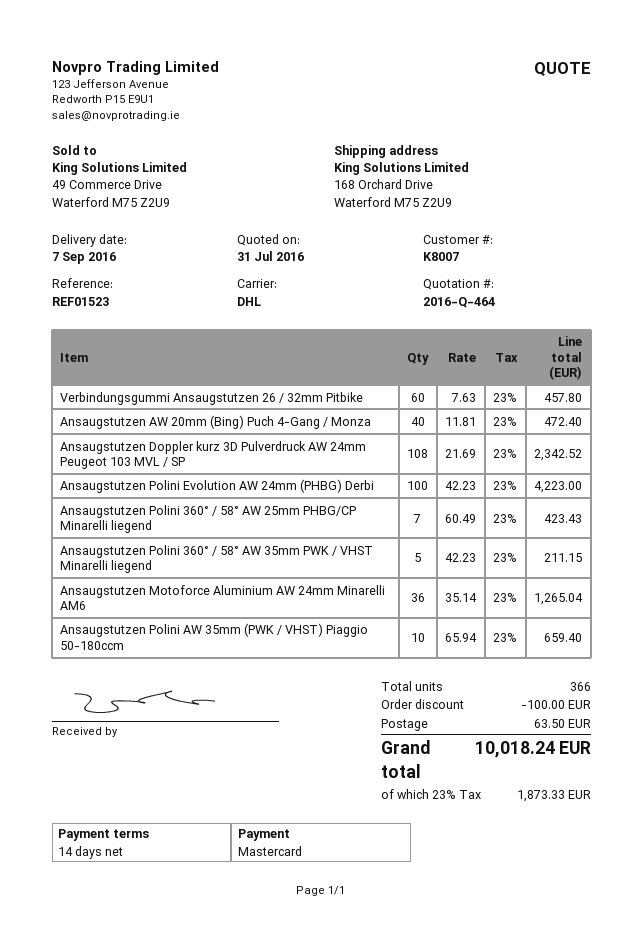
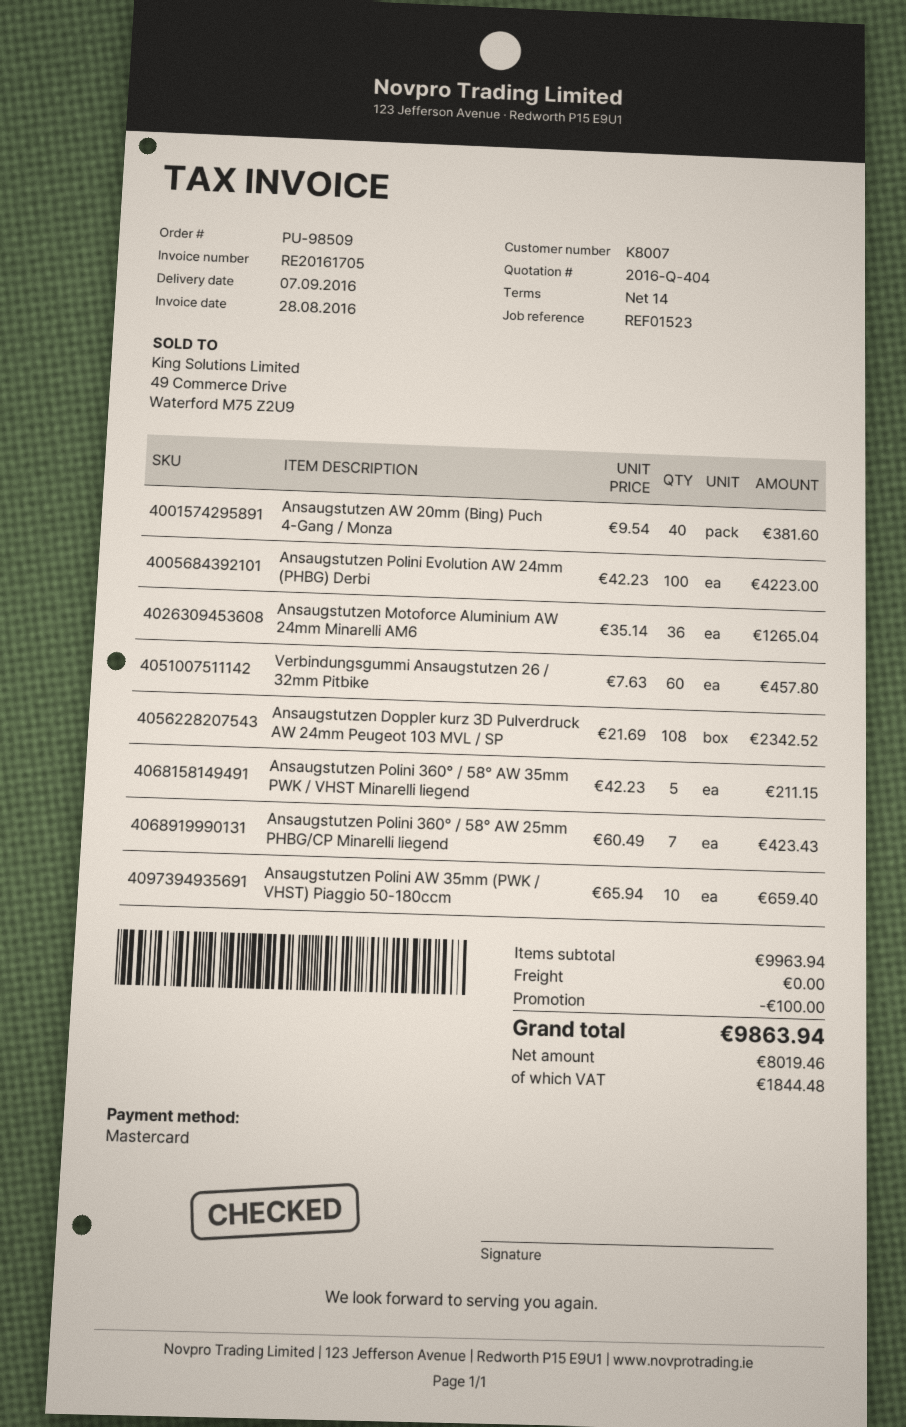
quote number: 2016-Q-464 -> 2016-Q-404
Ansaugstutzen AW 20mm (Bing) Puch 4-Gang / Monza: 40 x 11.81 = 472.40 -> 40 x 9.54 = 381.60
shipping: 63.50 -> 0.00
tax: 1873.33 -> 1844.48
total: 10018.24 -> 9863.94

